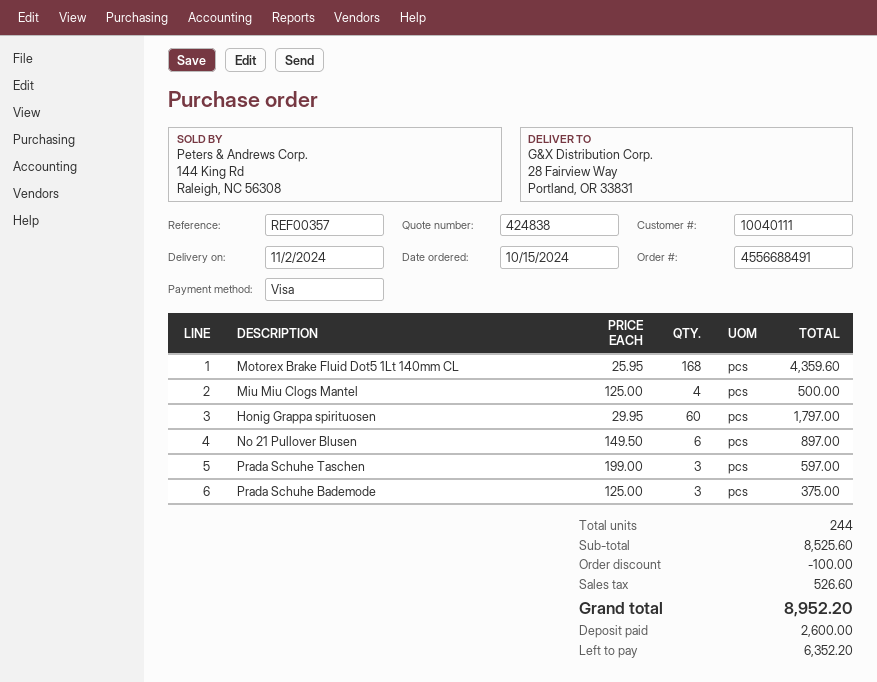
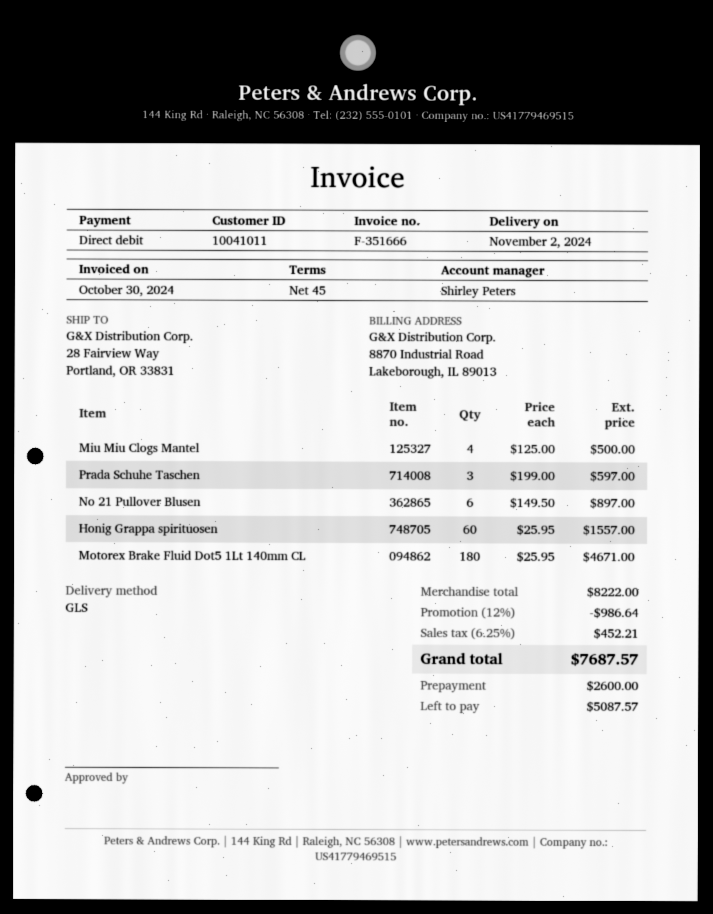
customer number: 10040111 -> 10041011
payment method: Visa -> direct debit
Motorex Brake Fluid Dot5 1Lt 140mm CL: 168 x 25.95 = 4359.60 -> 180 x 25.95 = 4671.00
Honig Grappa spirituosen: 60 x 29.95 = 1797.00 -> 60 x 25.95 = 1557.00
Prada Schuhe Bademode: 3 x 125.00 = 375.00 -> none
subtotal: 8525.60 -> 8222.00
discount: 100.00 -> 986.64
tax: 526.60 -> 452.21
total: 8952.20 -> 7687.57
balance: 6352.20 -> 5087.57

